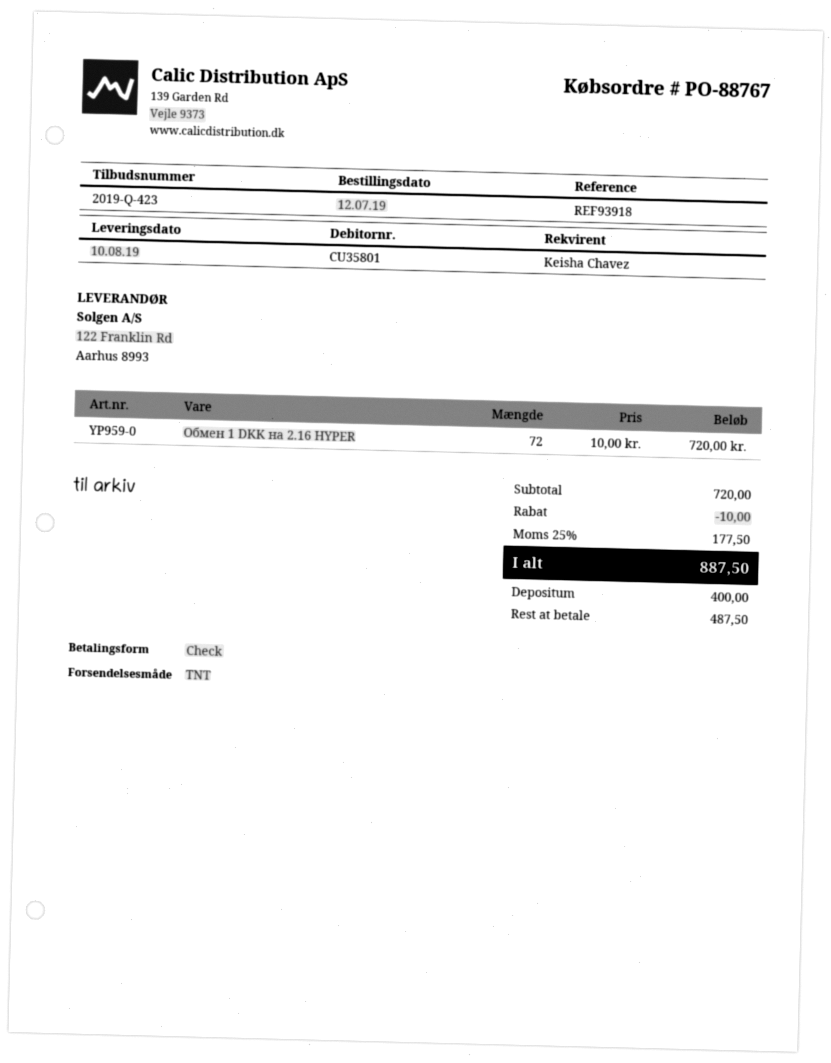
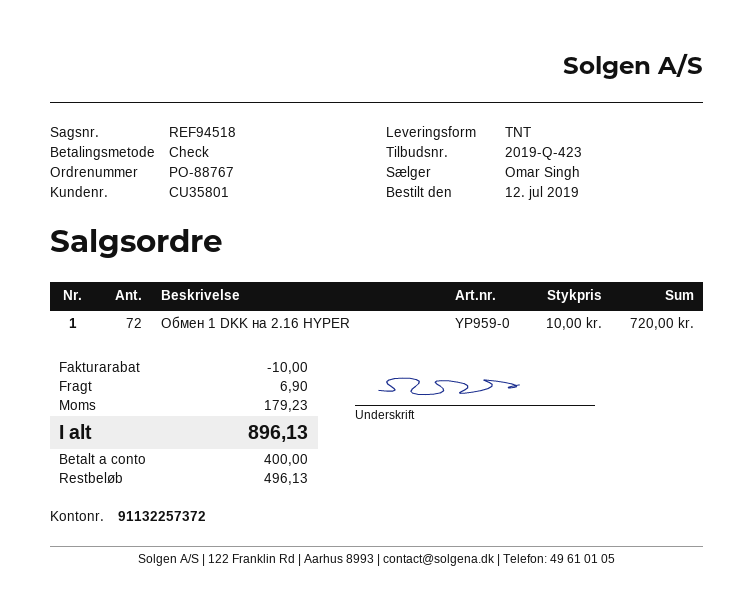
reference: REF93918 -> REF94518
shipping: none -> 6.90
tax: 177.50 -> 179.23
total: 887.50 -> 896.13
balance: 487.50 -> 496.13

